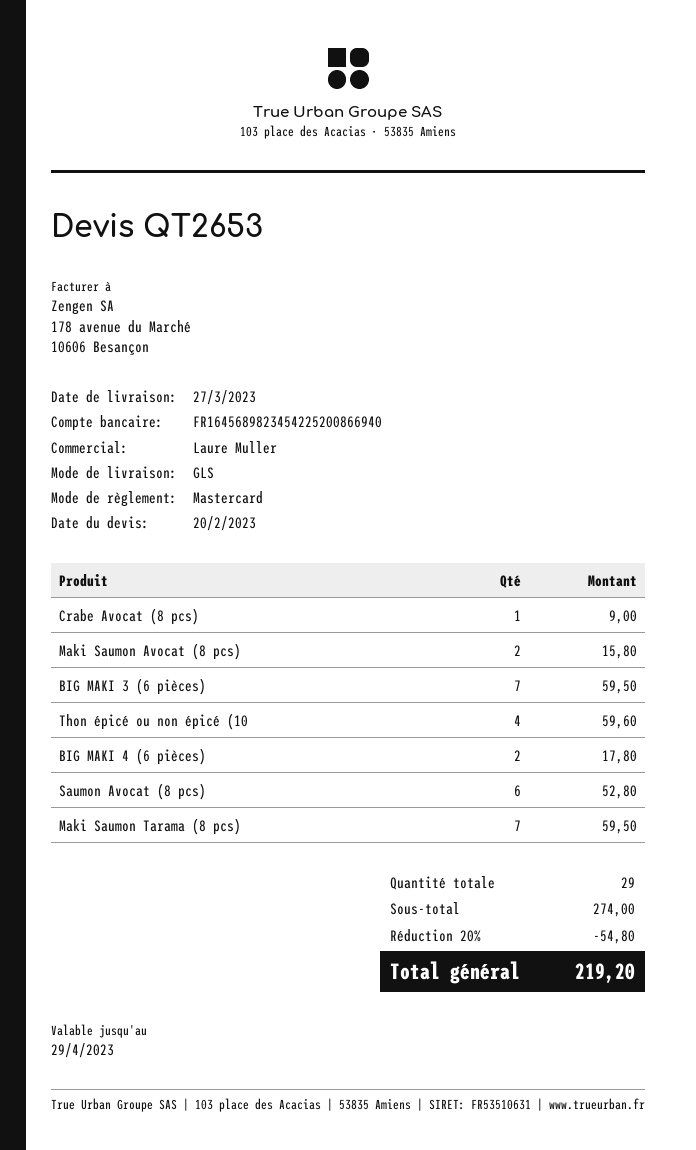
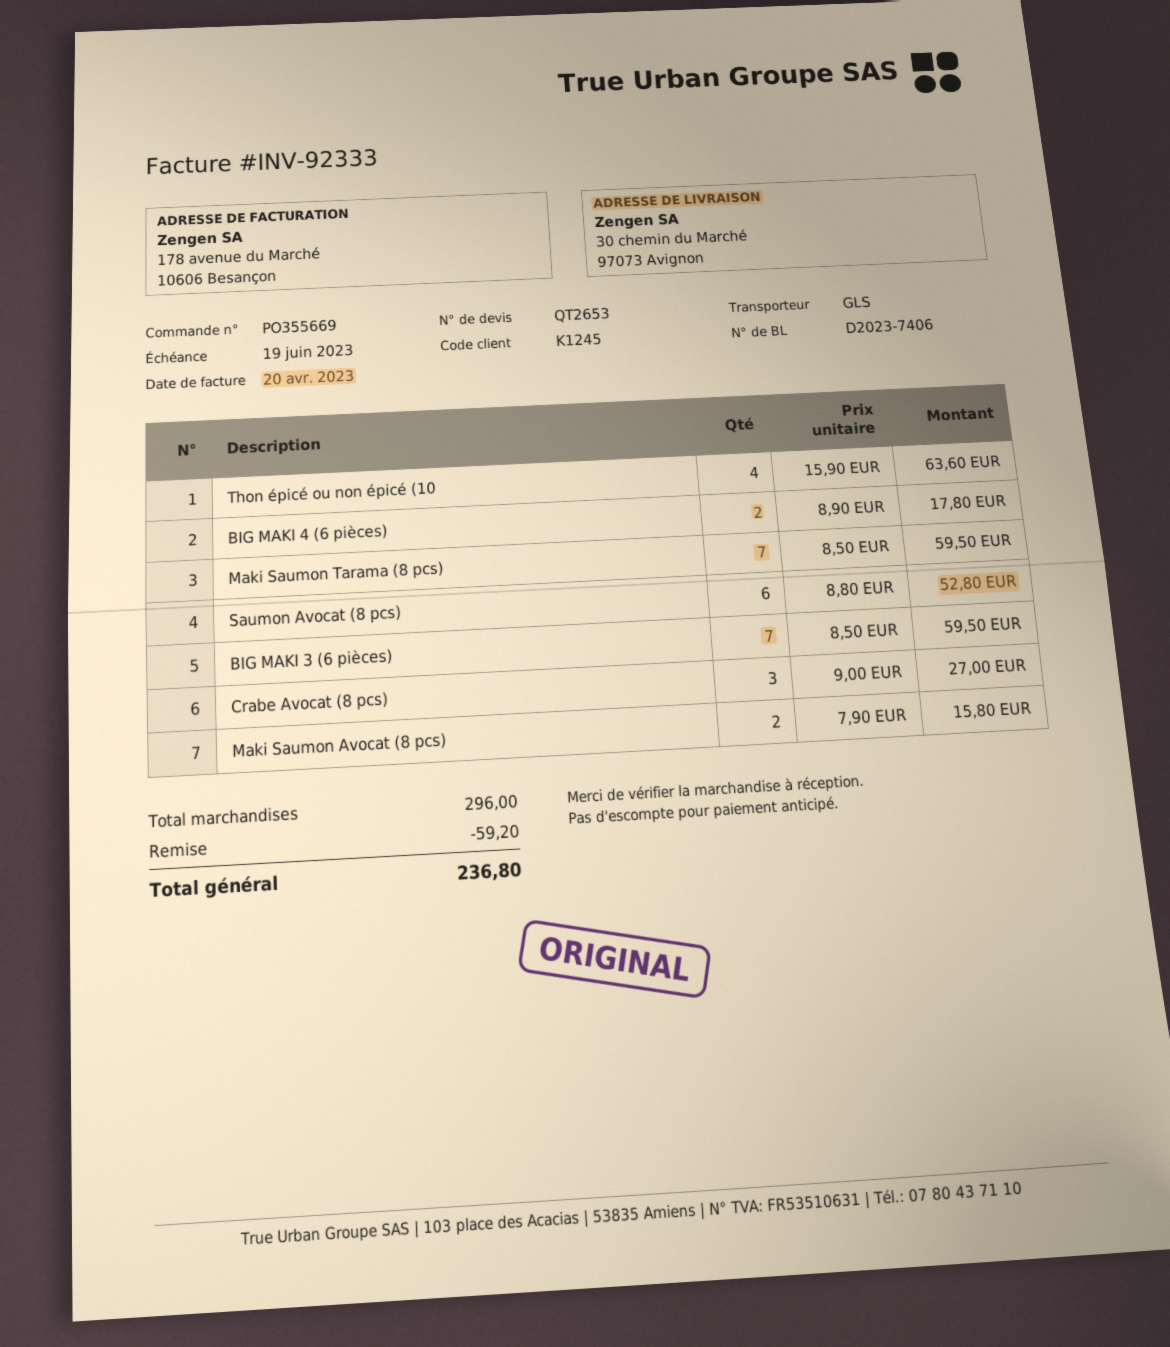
Crabe Avocat (8 pcs): 1 for 9.00 -> 3 for 27.00
Thon épicé ou non épicé (10: 4 for 59.60 -> 4 for 63.60
subtotal: 274.00 -> 296.00
discount: 54.80 -> 59.20
total: 219.20 -> 236.80

